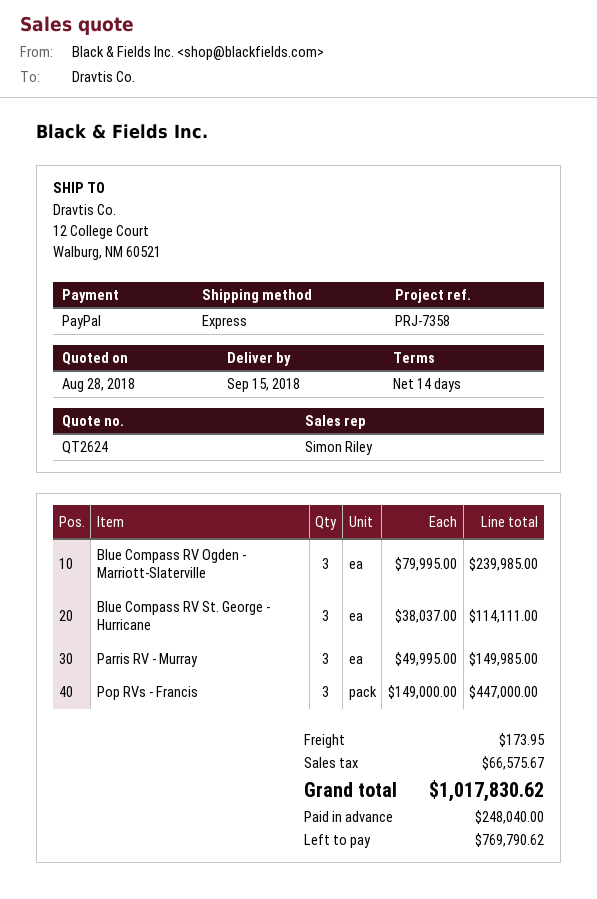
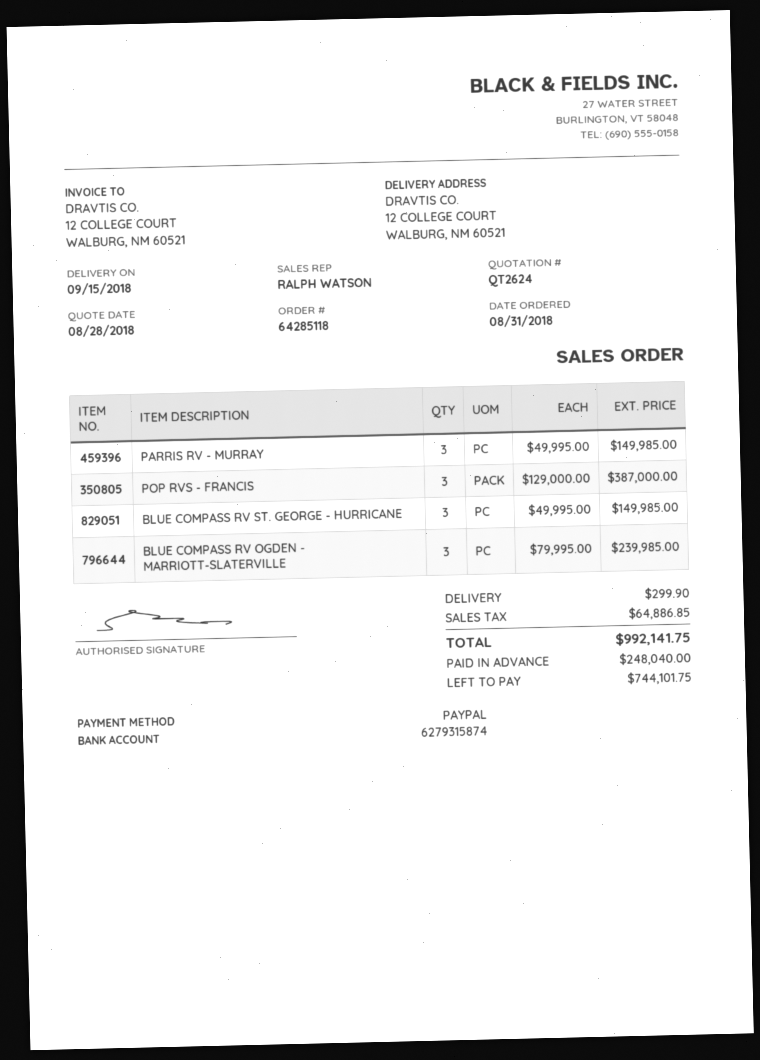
sales rep: Simon Riley -> RALPH WATSON
Blue Compass RV St. George - Hurricane: 3 x 38037.00 = 114111.00 -> 3 x 49995.00 = 149985.00
Pop RVs - Francis: 3 x 149000.00 = 447000.00 -> 3 x 129000.00 = 387000.00
shipping: 173.95 -> 299.90
tax: 66575.67 -> 64886.85
total: 1017830.62 -> 992141.75
balance: 769790.62 -> 744101.75

